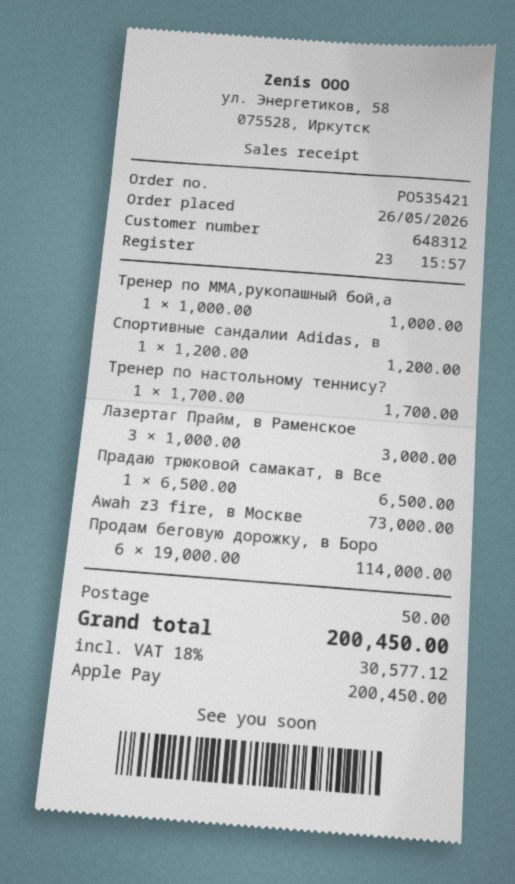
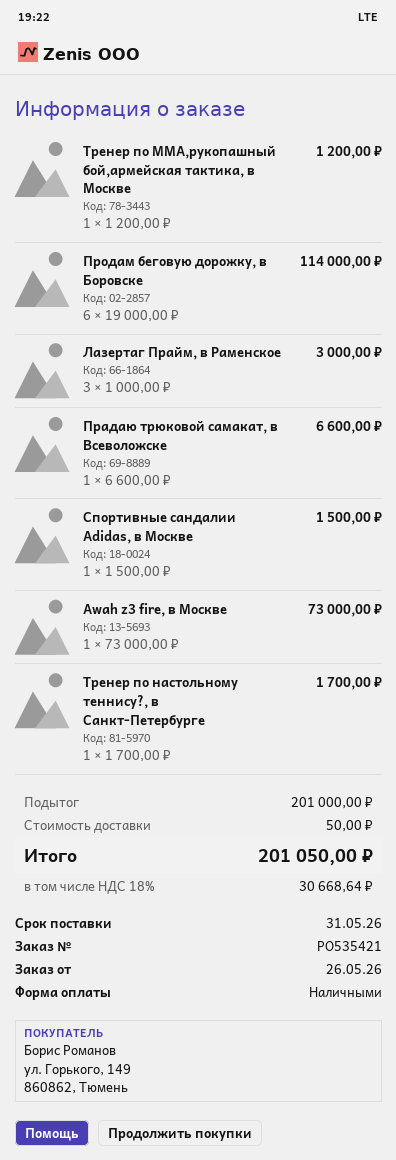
payment method: Apple Pay -> cash
Тренер по ММА,рукопашный бой,а: 1 x 1000.00 = 1000.00 -> 1 x 1200.00 = 1200.00
Спортивные сандалии Adidas, в: 1 x 1200.00 = 1200.00 -> 1 x 1500.00 = 1500.00
Прадаю трюковой самакат, в Все: 1 x 6500.00 = 6500.00 -> 1 x 6600.00 = 6600.00
tax: 18% = 30577.12 -> 18% = 30668.64
total: 200450.00 -> 201050.00

